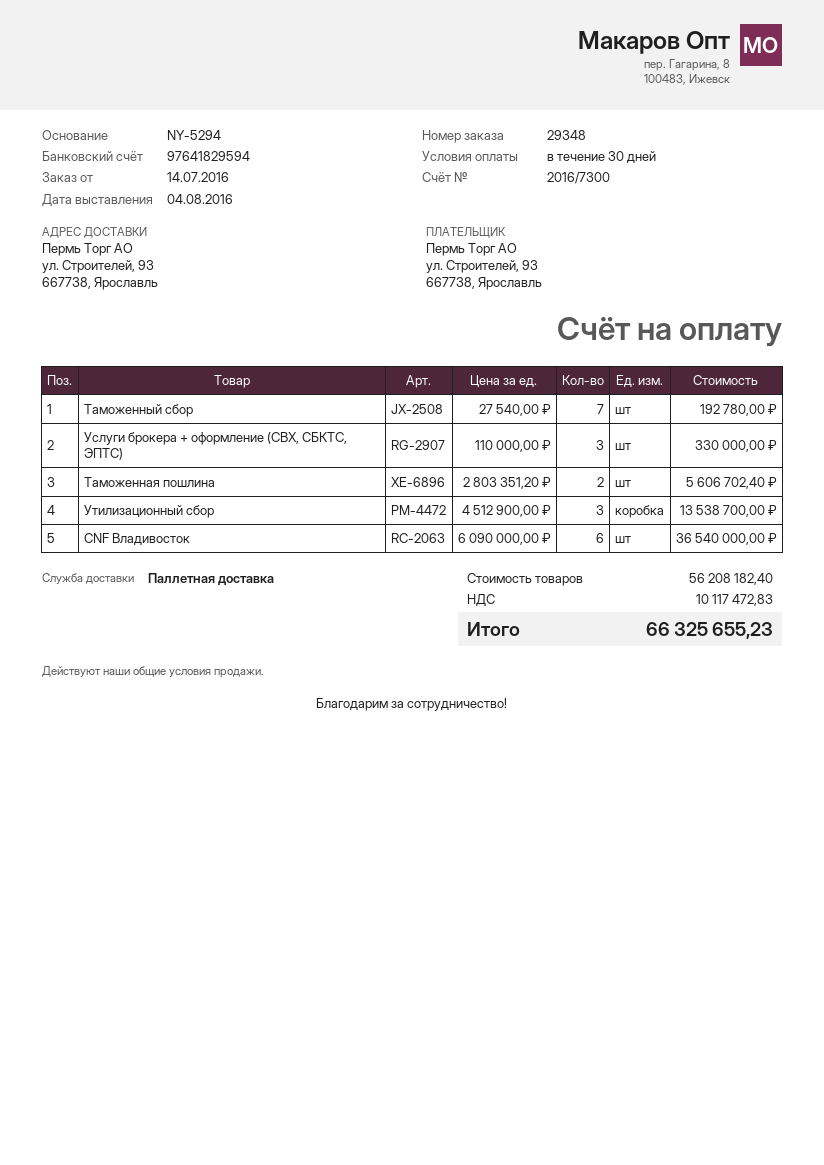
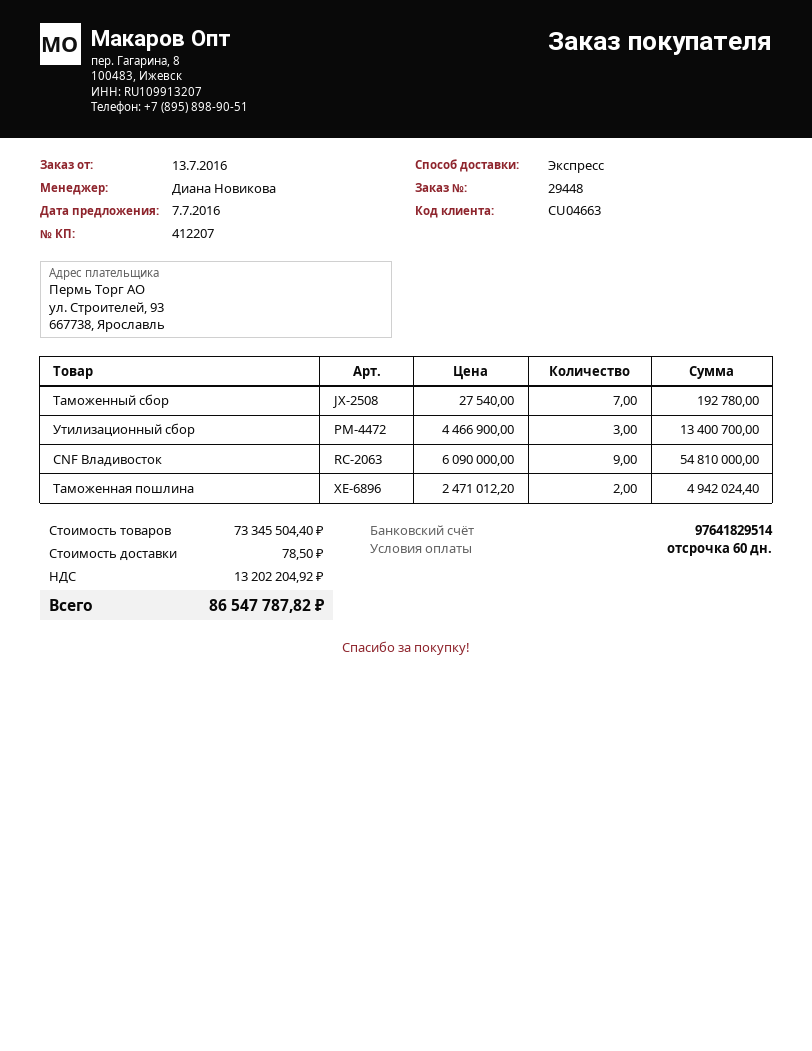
order number: 29348 -> 29448
order date: 2016-07-14 -> 2016-07-13
payment terms: 30 days -> 60 days
bank account: 97641829594 -> 97641829514
shipping method: pallet freight -> express
Услуги брокера + оформление (СВХ, СБКТС, ЭПТС): 3 x 110000.00 = 330000.00 -> none
Таможенная пошлина: 2 x 2803351.20 = 5606702.40 -> 2 x 2471012.20 = 4942024.40
Утилизационный сбор: 3 x 4512900.00 = 13538700.00 -> 3 x 4466900.00 = 13400700.00
CNF Владивосток: 6 x 6090000.00 = 36540000.00 -> 9 x 6090000.00 = 54810000.00
subtotal: 56208182.40 -> 73345504.40
shipping: none -> 78.50
tax: 10117472.83 -> 13202204.92
total: 66325655.23 -> 86547787.82

